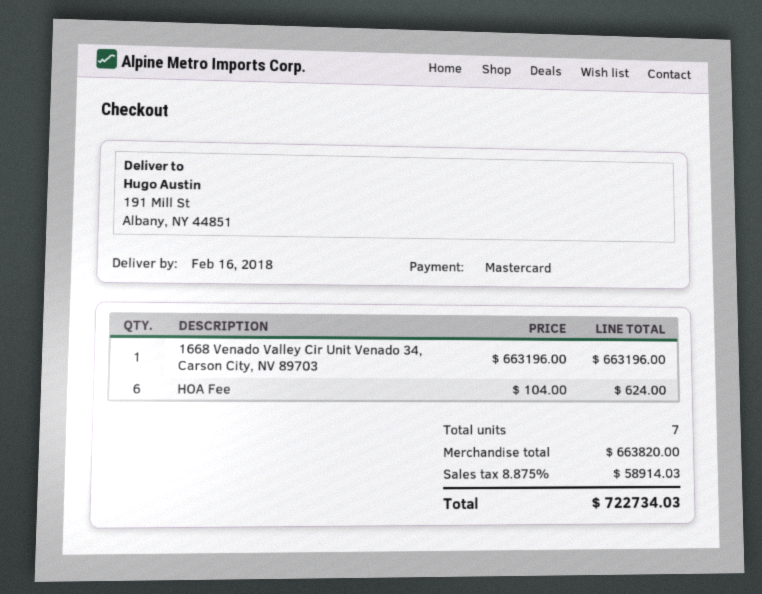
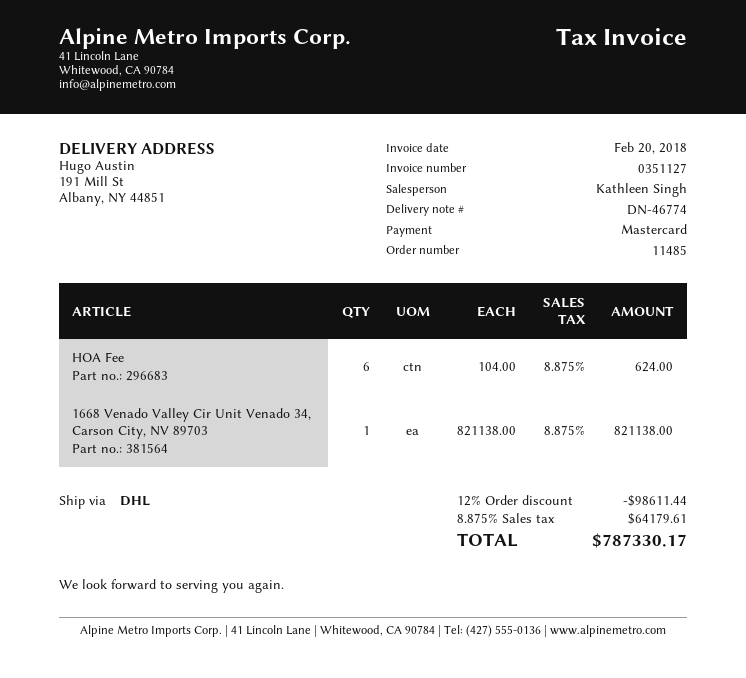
1668 Venado Valley Cir Unit Venado 34, Carson City, NV 89703: 1 x 663196.00 = 663196.00 -> 1 x 821138.00 = 821138.00
discount: none -> 12% = 98611.44
tax: 8.875% = 58914.03 -> 8.875% = 64179.61
total: 722734.03 -> 787330.17

